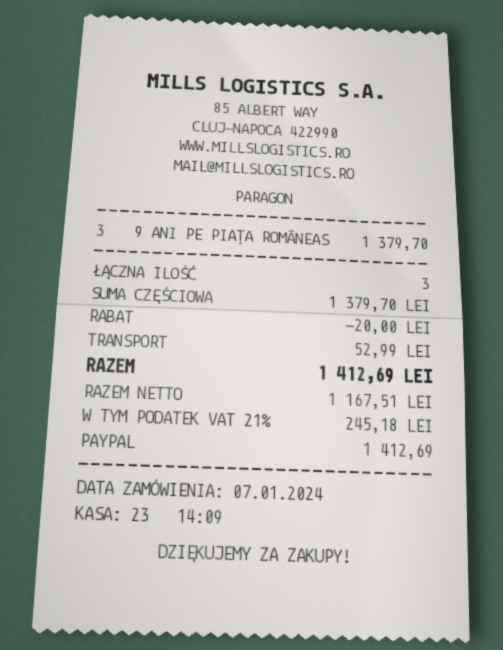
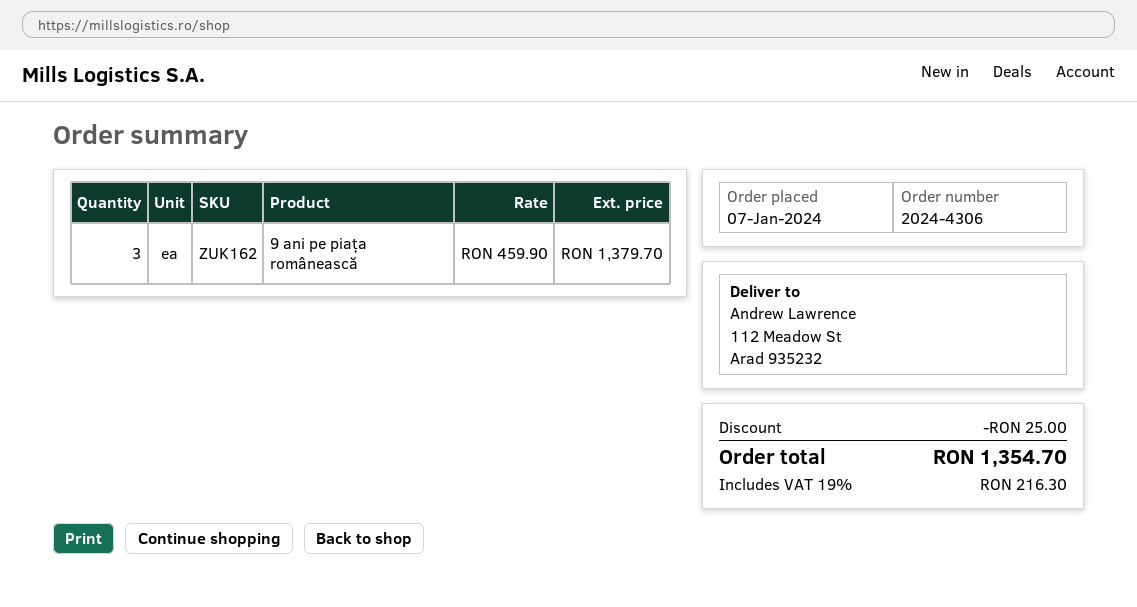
discount: 20.00 -> 25.00
shipping: 52.99 -> none
tax: 21% = 245.18 -> 19% = 216.30
total: 1412.69 -> 1354.70

